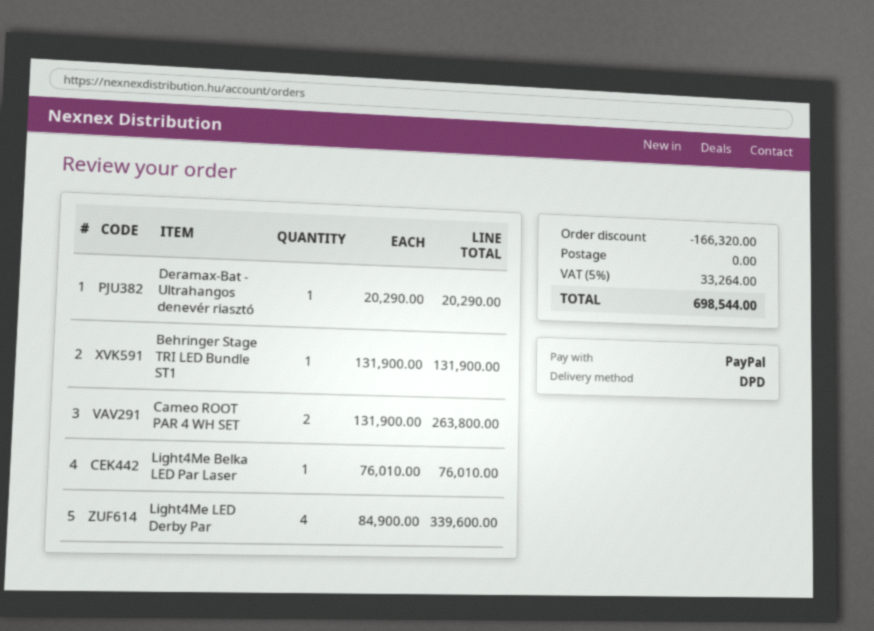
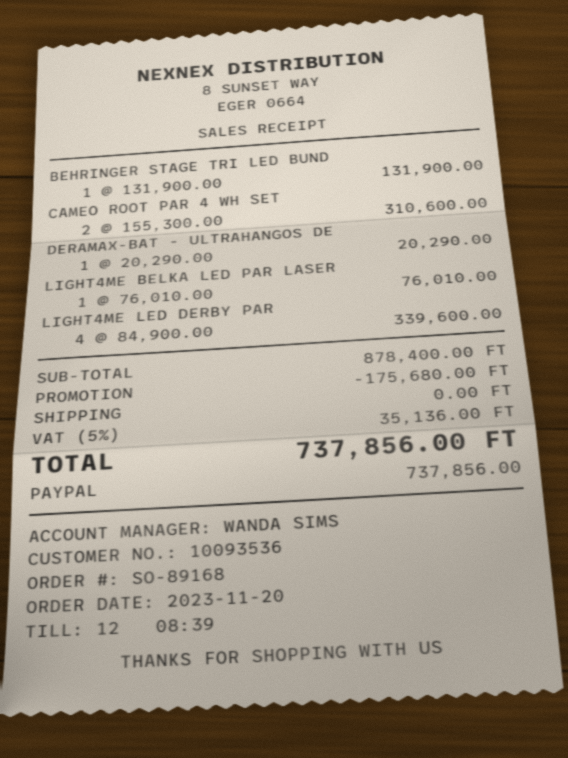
Cameo ROOT PAR 4 WH SET: 2 x 131900.00 = 263800.00 -> 2 x 155300.00 = 310600.00
discount: 166320.00 -> 175680.00
tax: 5% = 33264.00 -> 5% = 35136.00
total: 698544.00 -> 737856.00

